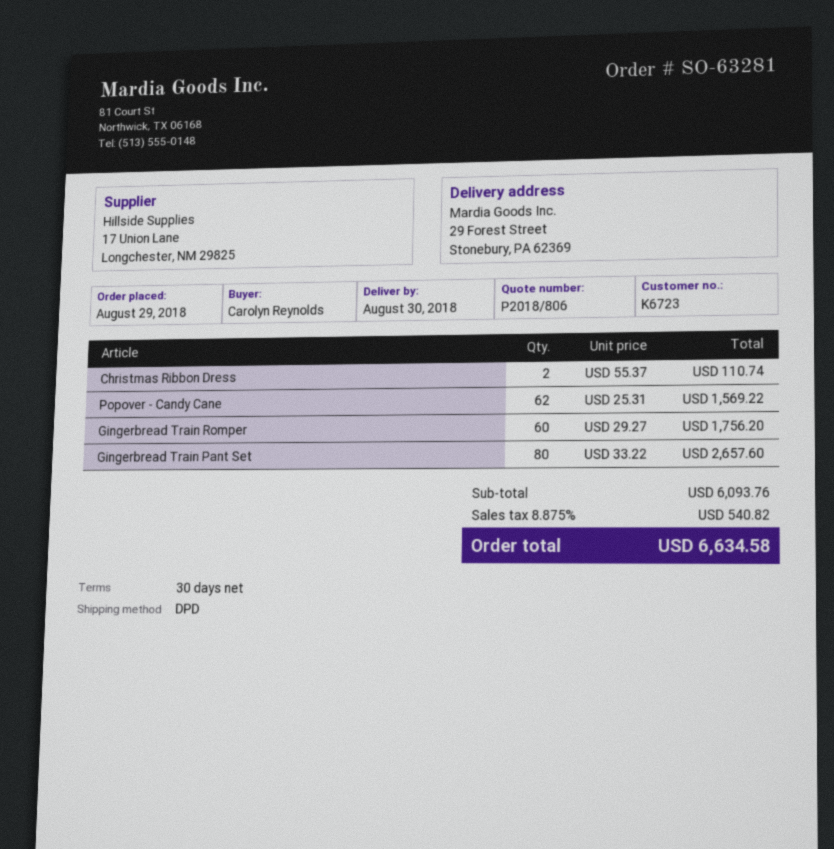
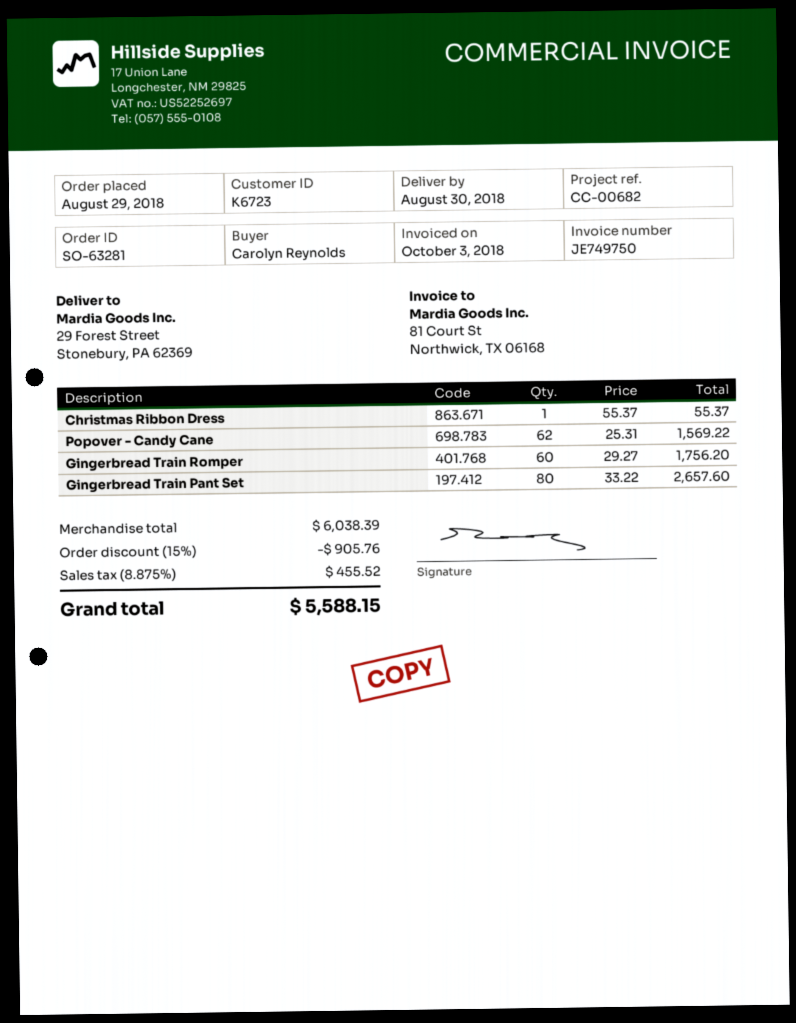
Christmas Ribbon Dress: 2 x 55.37 = 110.74 -> 1 x 55.37 = 55.37
subtotal: 6093.76 -> 6038.39
discount: none -> 15% = 905.76
tax: 8.875% = 540.82 -> 8.875% = 455.52
total: 6634.58 -> 5588.15

